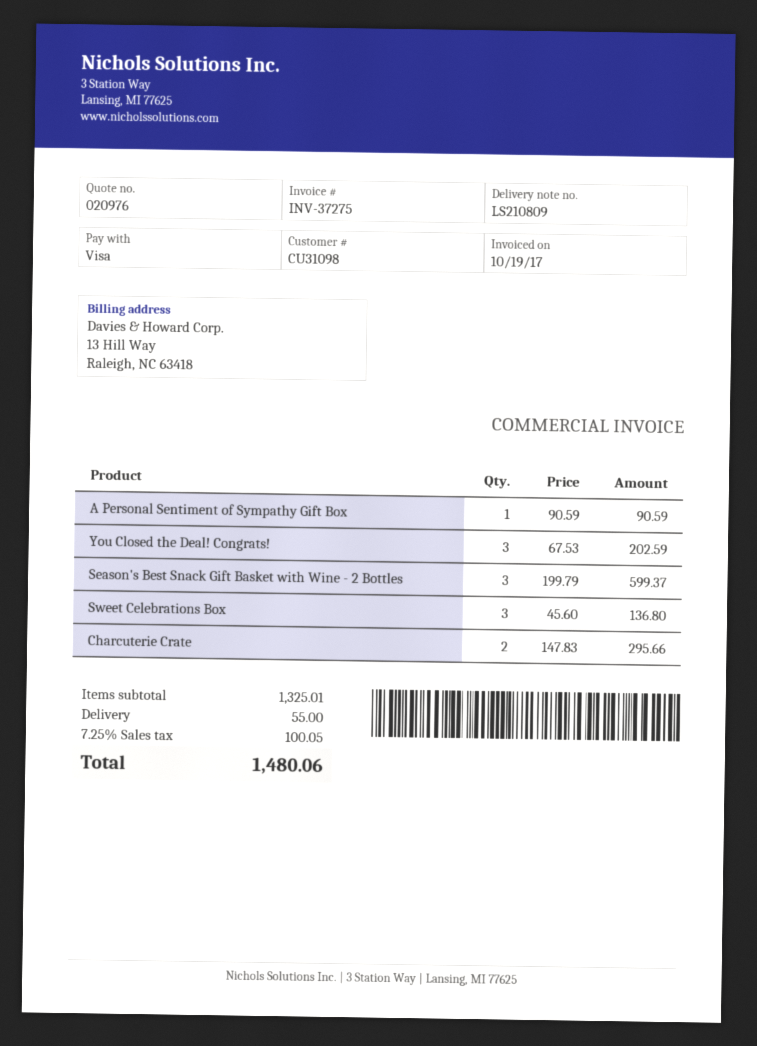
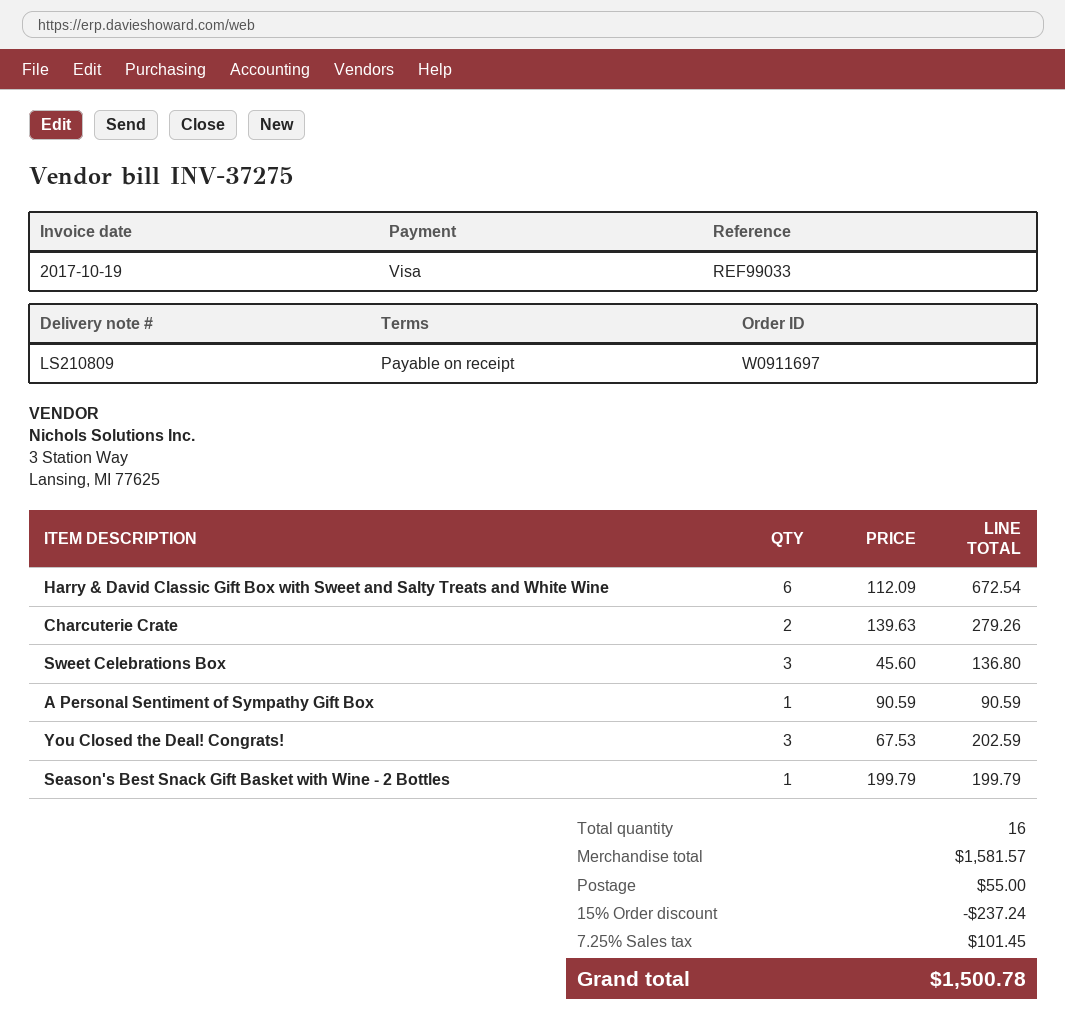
Season's Best Snack Gift Basket with Wine - 2 Bottles: 3 x 199.79 = 599.37 -> 1 x 199.79 = 199.79
Charcuterie Crate: 2 x 147.83 = 295.66 -> 2 x 139.63 = 279.26
Harry & David Classic Gift Box with Sweet and Salty Treats and White Wine: none -> 6 x 112.09 = 672.54
subtotal: 1325.01 -> 1581.57
discount: none -> 15% = 237.24
tax: 7.25% = 100.05 -> 7.25% = 101.45
total: 1480.06 -> 1500.78

